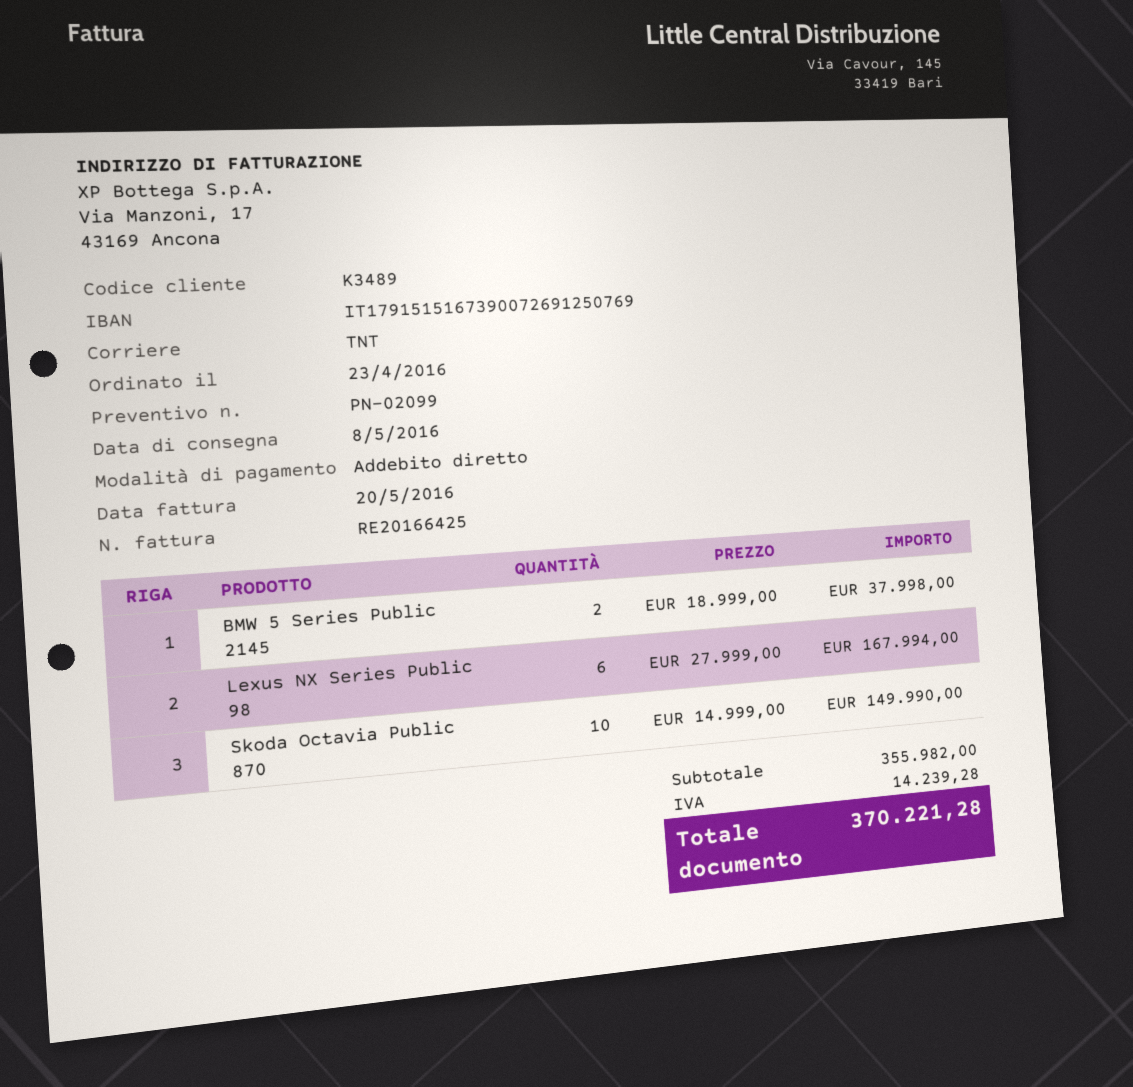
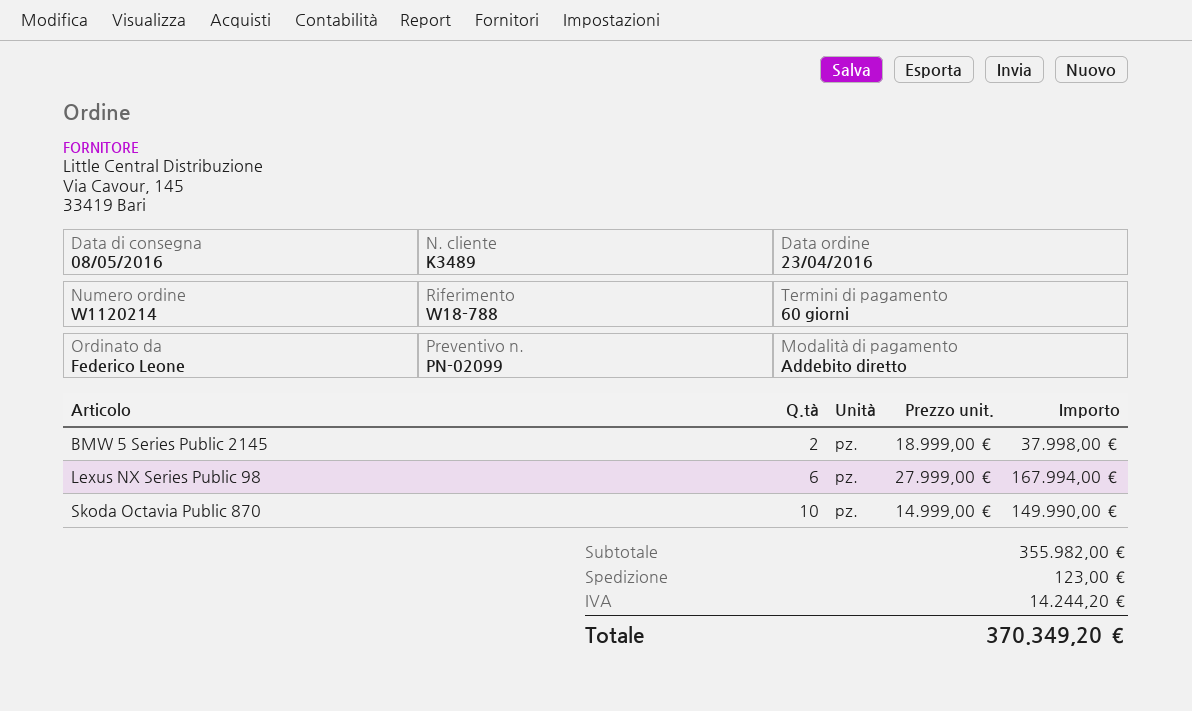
shipping: none -> 123.00
tax: 14239.28 -> 14244.20
total: 370221.28 -> 370349.20

